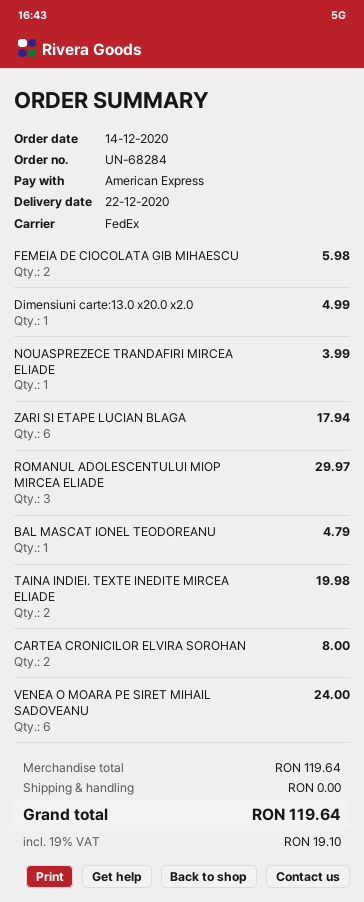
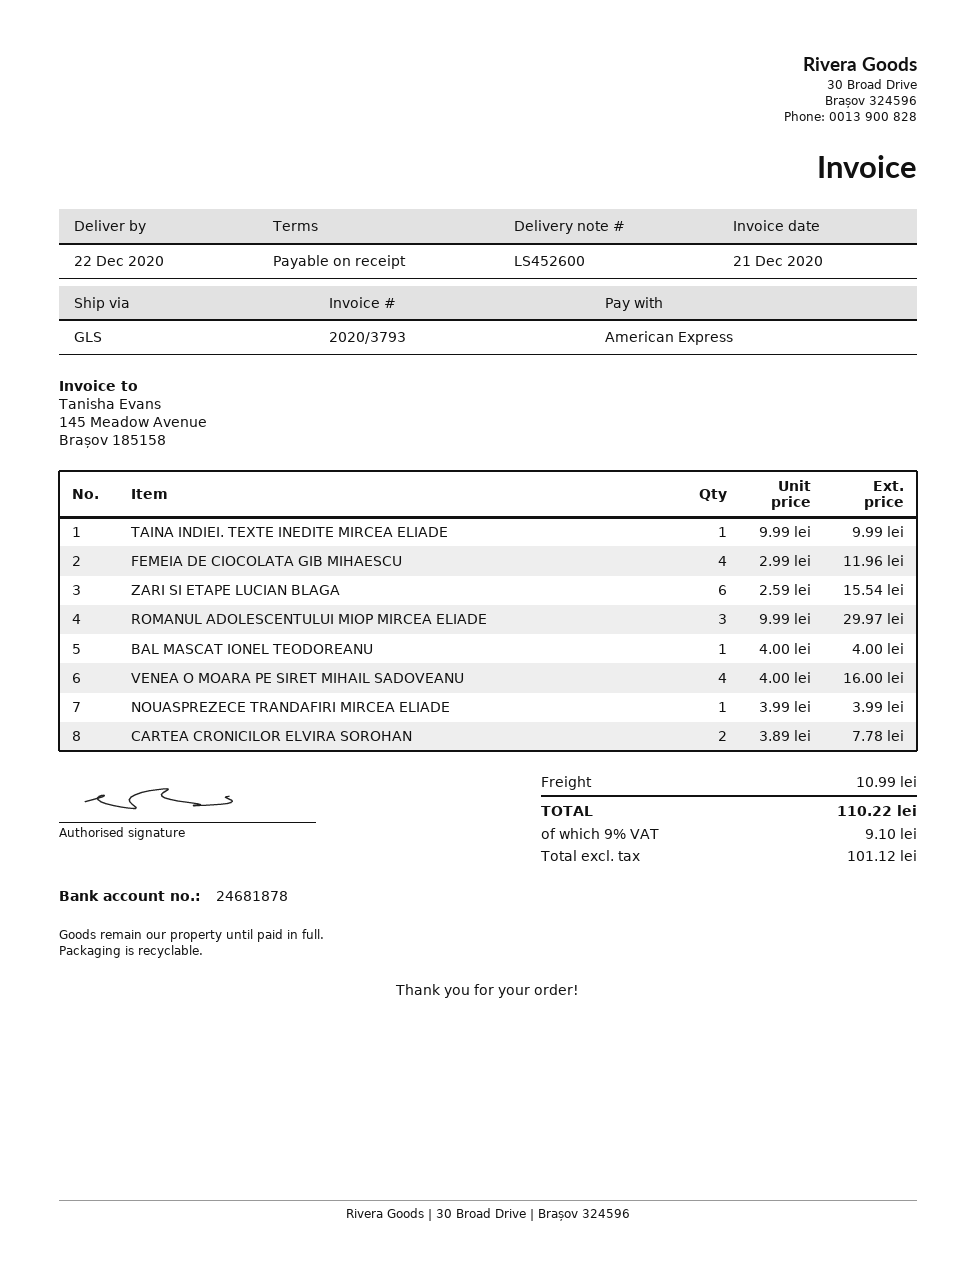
shipping method: FedEx -> GLS
FEMEIA DE CIOCOLATA GIB MIHAESCU: 2 for 5.98 -> 4 for 11.96
Dimensiuni carte:13.0 x20.0 x2.0: 1 for 4.99 -> none
ZARI SI ETAPE LUCIAN BLAGA: 6 for 17.94 -> 6 for 15.54
BAL MASCAT IONEL TEODOREANU: 1 for 4.79 -> 1 for 4.00
TAINA INDIEI. TEXTE INEDITE MIRCEA ELIADE: 2 for 19.98 -> 1 for 9.99
CARTEA CRONICILOR ELVIRA SOROHAN: 2 for 8.00 -> 2 for 7.78
VENEA O MOARA PE SIRET MIHAIL SADOVEANU: 6 for 24.00 -> 4 for 16.00
shipping: 0.00 -> 10.99
tax: 19% = 19.10 -> 9% = 9.10
total: 119.64 -> 110.22

